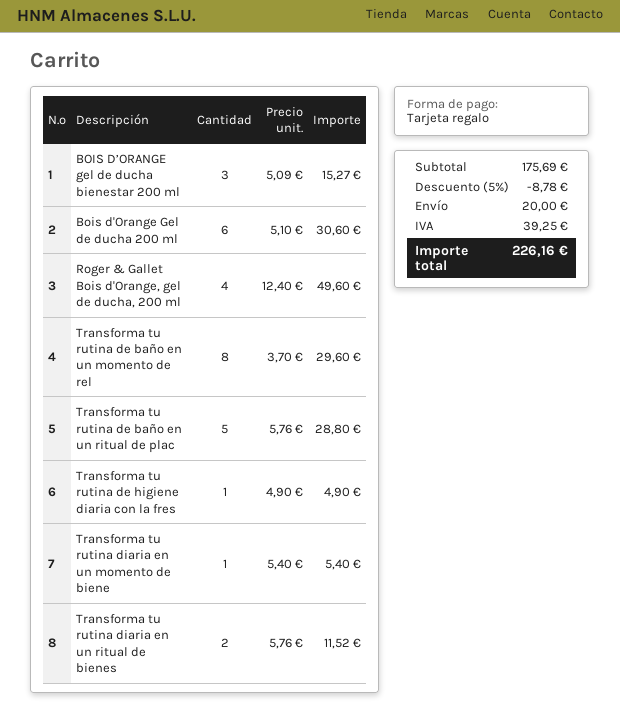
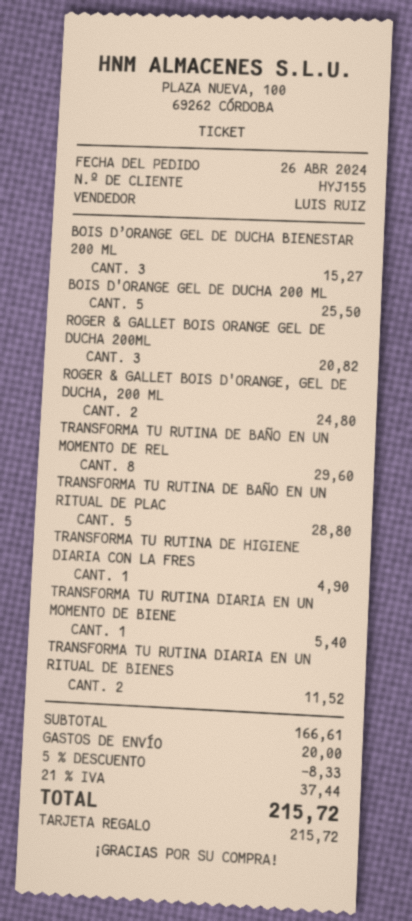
Bois d'Orange Gel de ducha 200 ml: 6 for 30.60 -> 5 for 25.50
Roger & Gallet Bois d'Orange, gel de ducha, 200 ml: 4 for 49.60 -> 2 for 24.80
ROGER & GALLET BOIS ORANGE GEL DE DUCHA 200ML: none -> 3 for 20.82
subtotal: 175.69 -> 166.61
discount: 5% = 8.78 -> 5% = 8.33
tax: 39.25 -> 37.44
total: 226.16 -> 215.72

